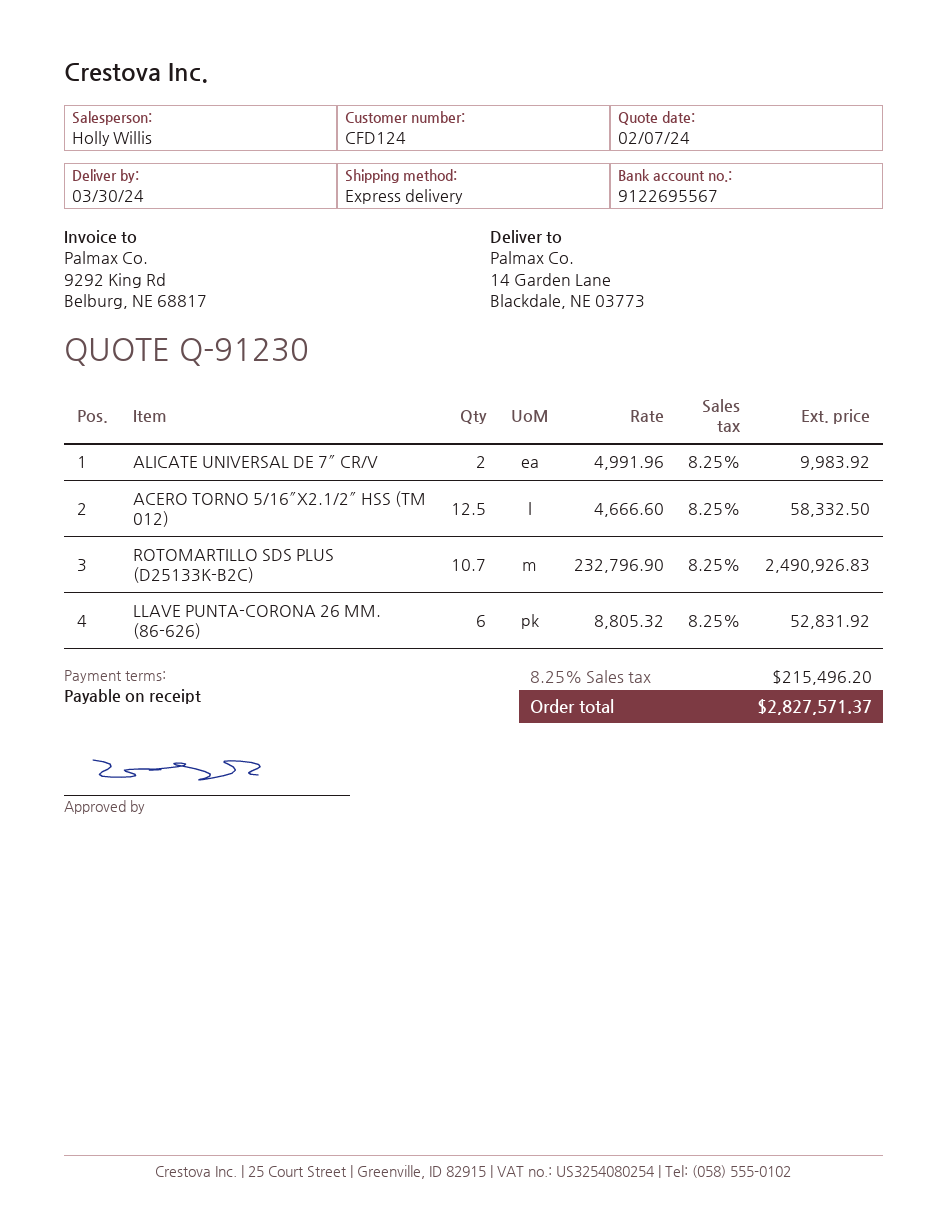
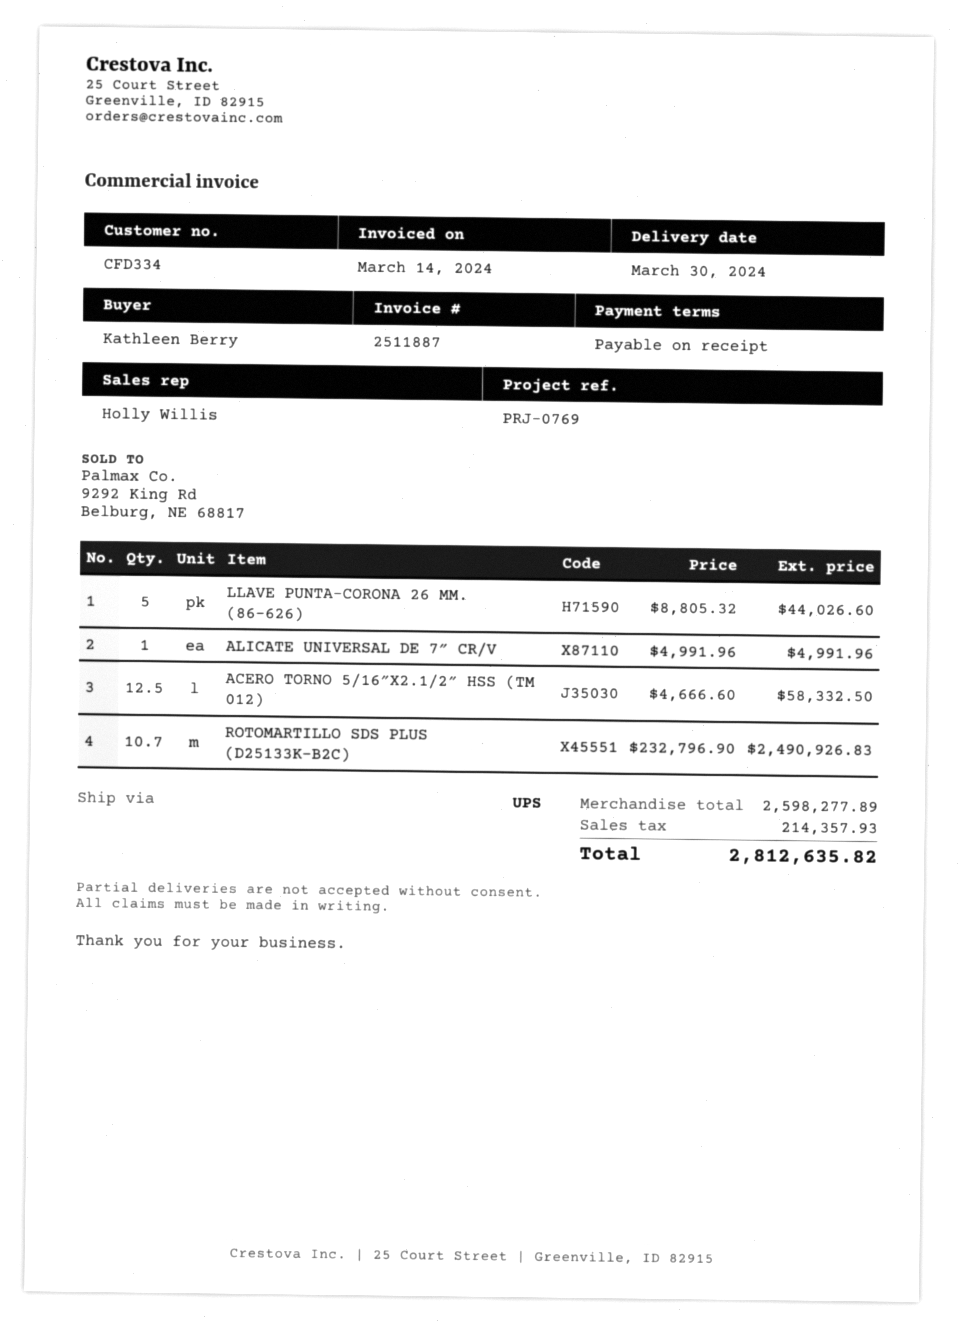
customer number: CFD124 -> CFD334
shipping method: express -> UPS
ALICATE UNIVERSAL DE 7″ CR/V: 2 x 4991.96 = 9983.92 -> 1 x 4991.96 = 4991.96
LLAVE PUNTA-CORONA 26 MM. (86-626): 6 x 8805.32 = 52831.92 -> 5 x 8805.32 = 44026.60
tax: 215496.20 -> 214357.93
total: 2827571.37 -> 2812635.82

